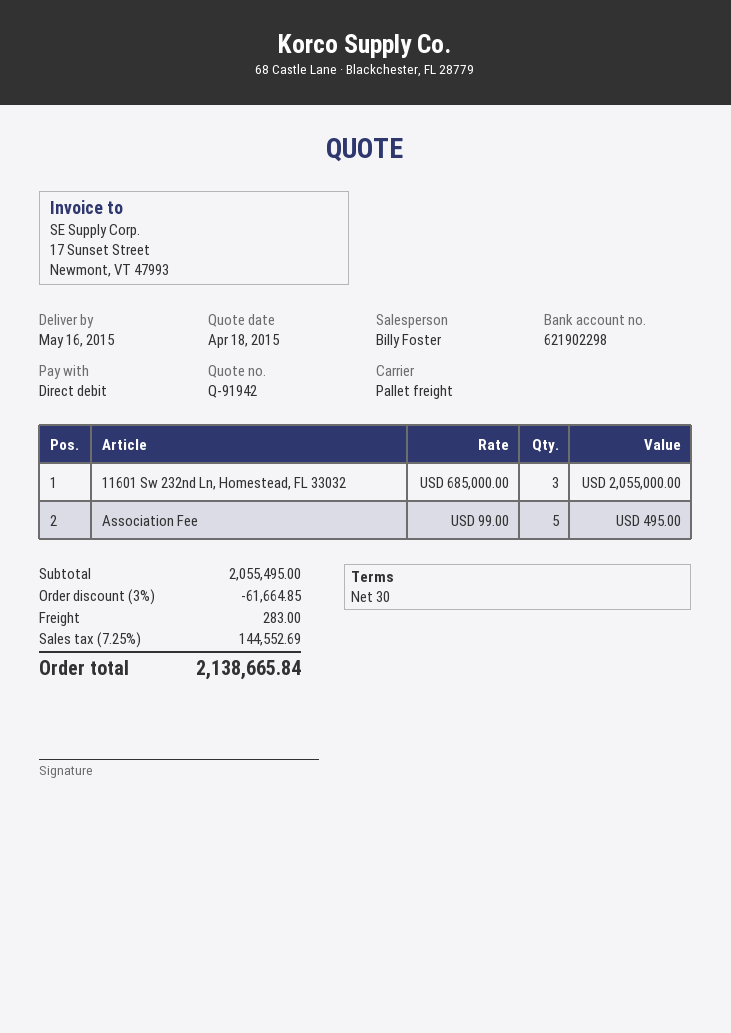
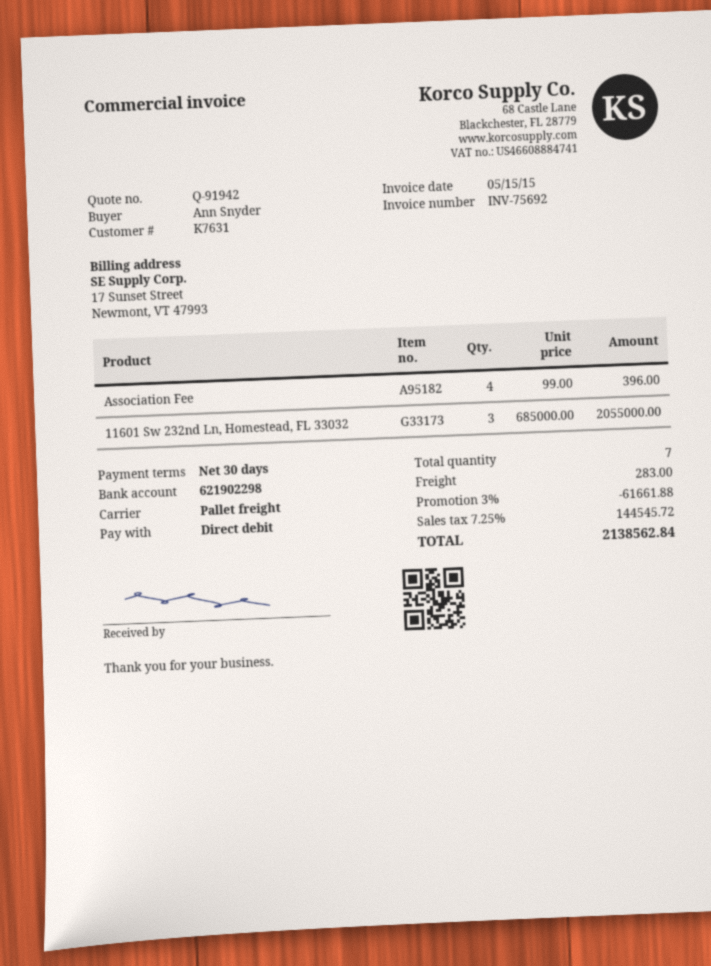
Association Fee: 5 x 99.00 = 495.00 -> 4 x 99.00 = 396.00
discount: 3% = 61664.85 -> 3% = 61661.88
tax: 7.25% = 144552.69 -> 7.25% = 144545.72
total: 2138665.84 -> 2138562.84

